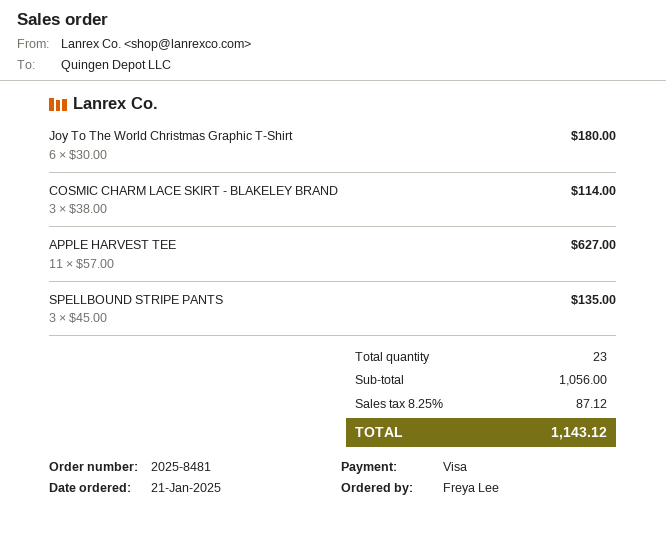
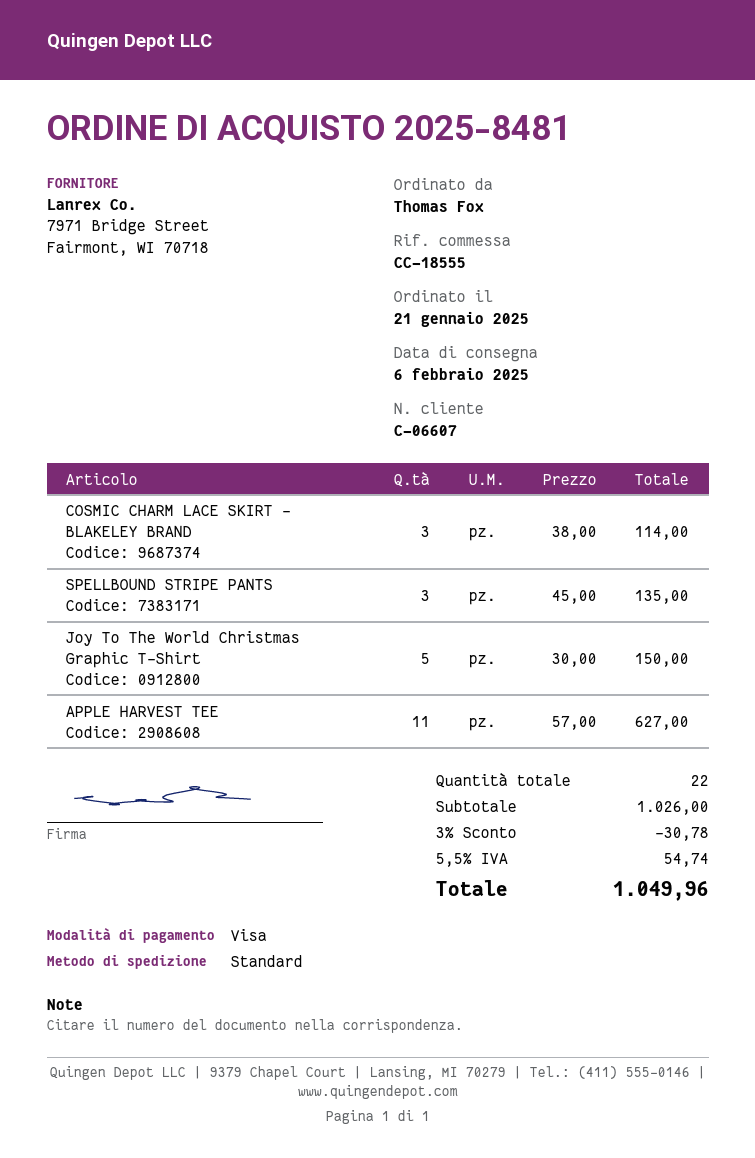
ordered by: Freya Lee -> Thomas Fox
Joy To The World Christmas Graphic T-Shirt: 6 x 30.00 = 180.00 -> 5 x 30.00 = 150.00
total quantity: 23 -> 22
subtotal: 1056.00 -> 1026.00
discount: none -> 3% = 30.78
tax: 8.25% = 87.12 -> 5.5% = 54.74
total: 1143.12 -> 1049.96

